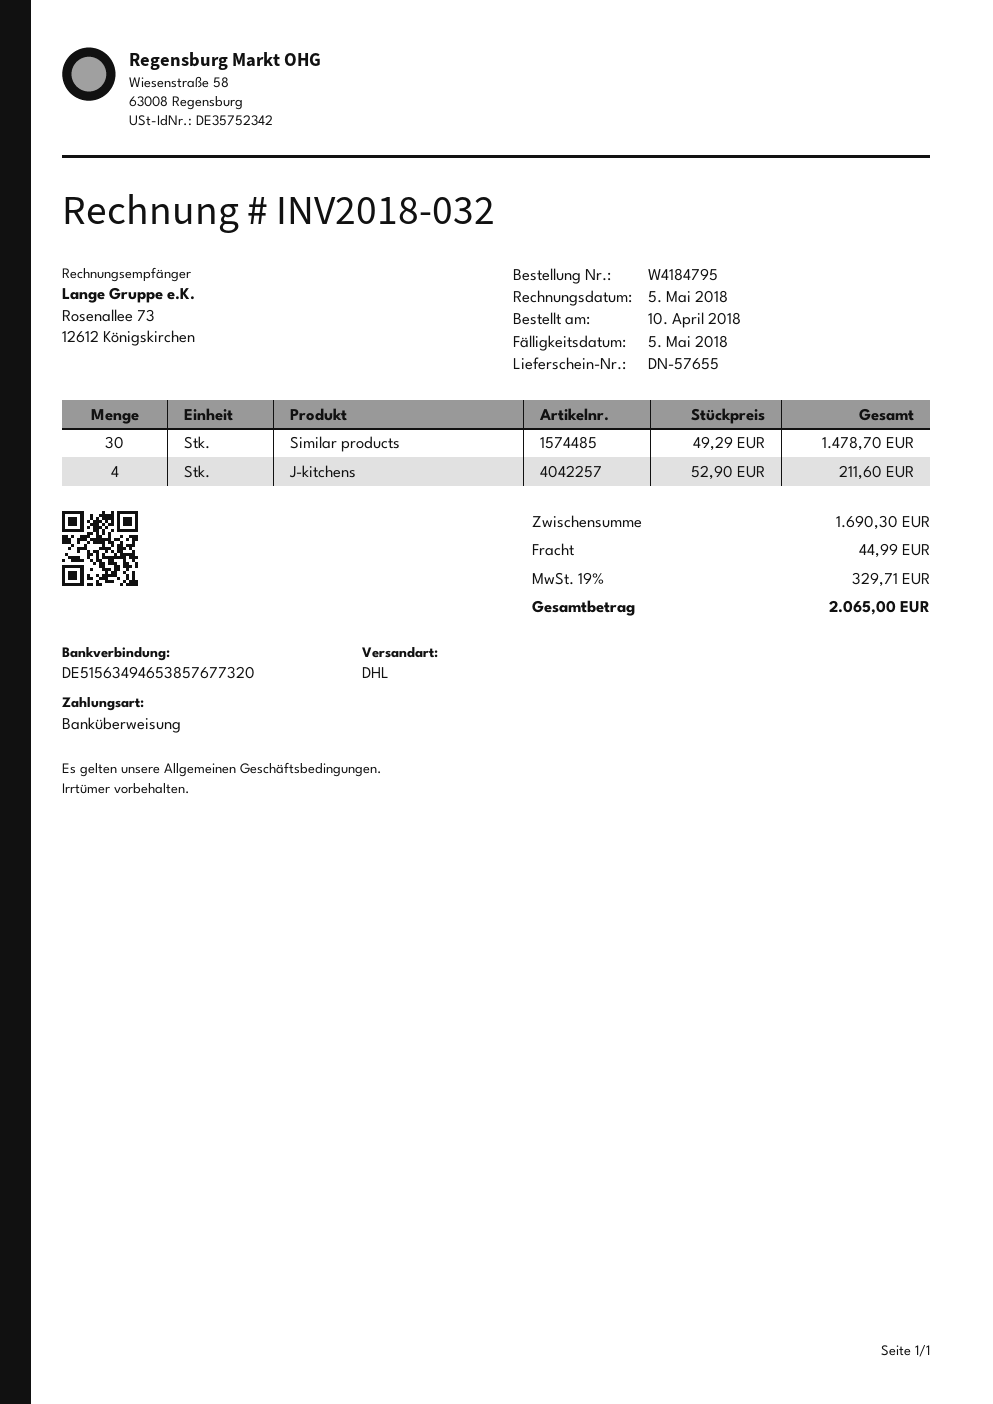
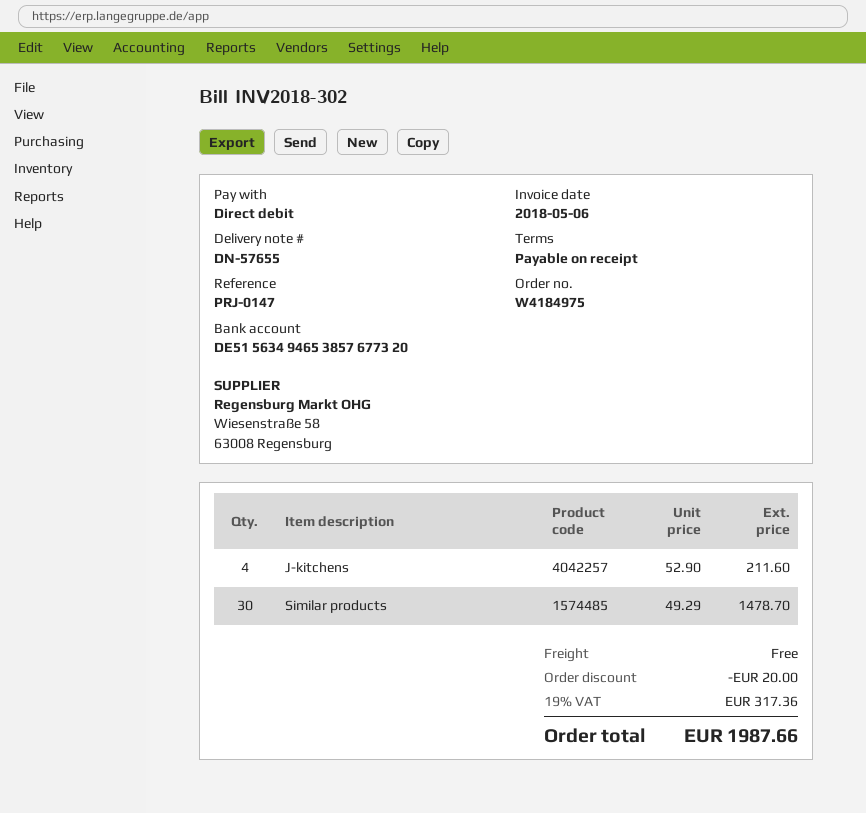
order number: W4184795 -> W4184975
invoice number: INV2018-032 -> INV2018-302
invoice date: 2018-05-05 -> 2018-05-06
payment method: bank transfer -> direct debit
discount: none -> 20.00
shipping: 44.99 -> 0.00
tax: 19% = 329.71 -> 19% = 317.36
total: 2065.00 -> 1987.66

